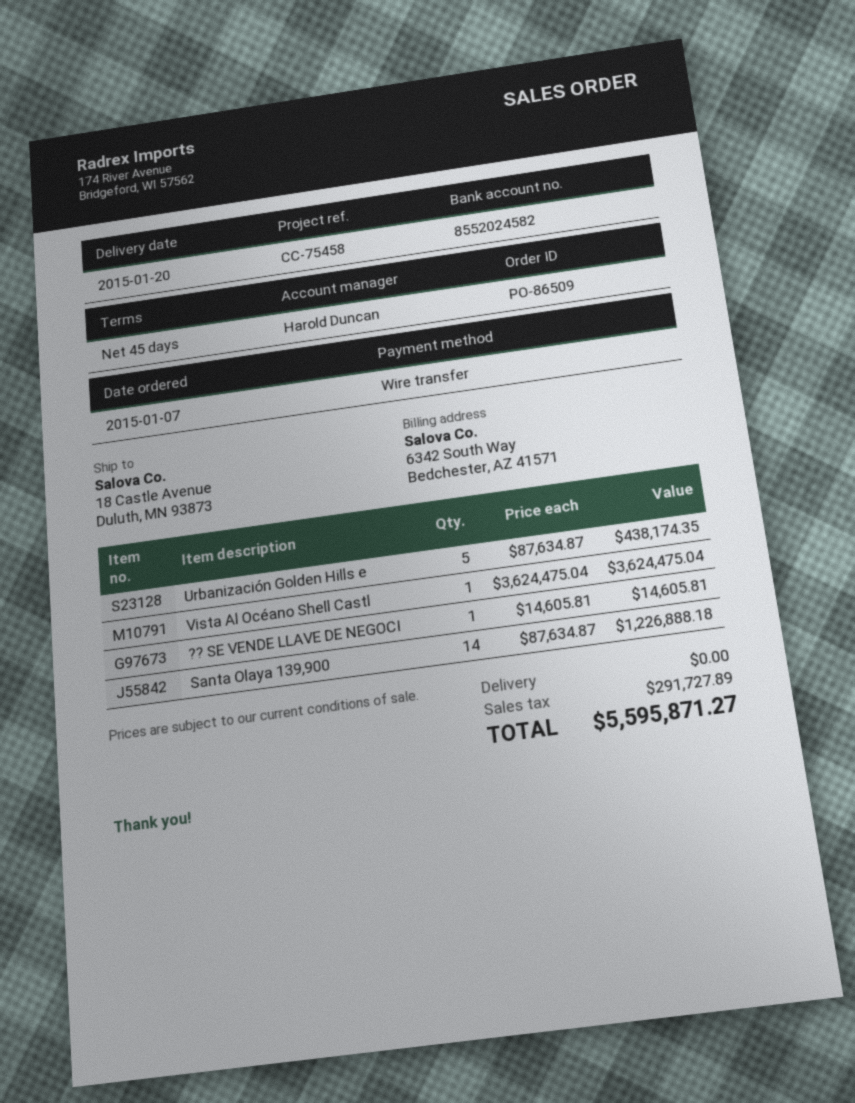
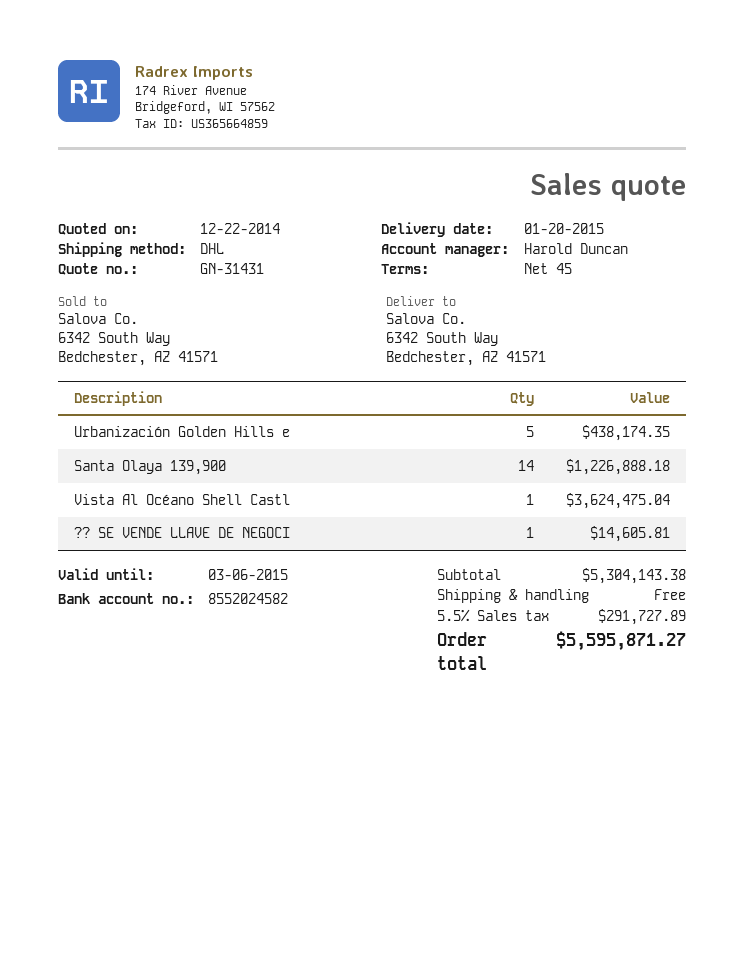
ship to: 18 Castle Avenue, Duluth, MN 93873 -> 6342 South Way, Bedchester, AZ 41571

